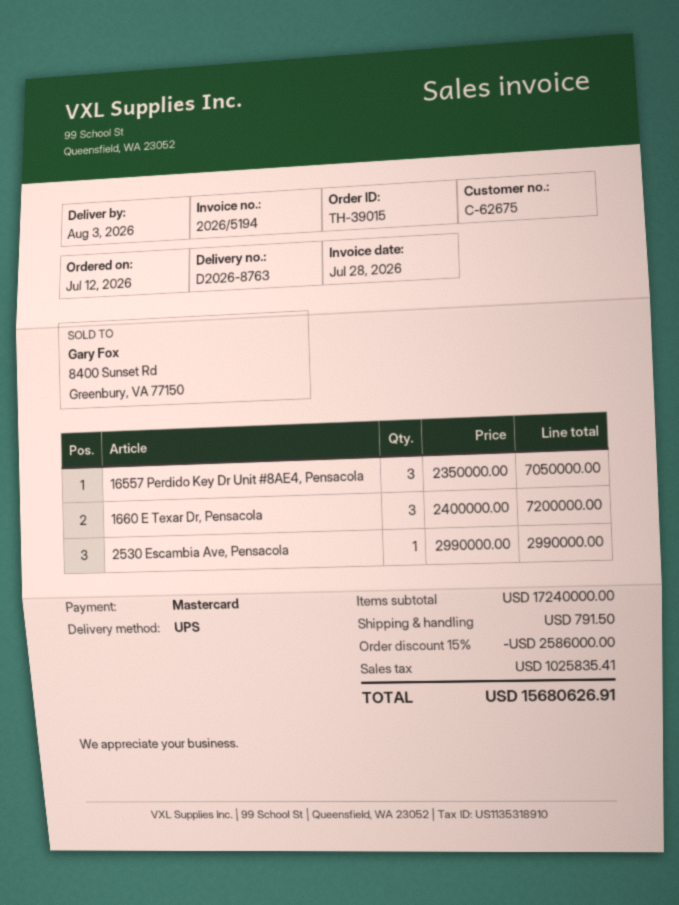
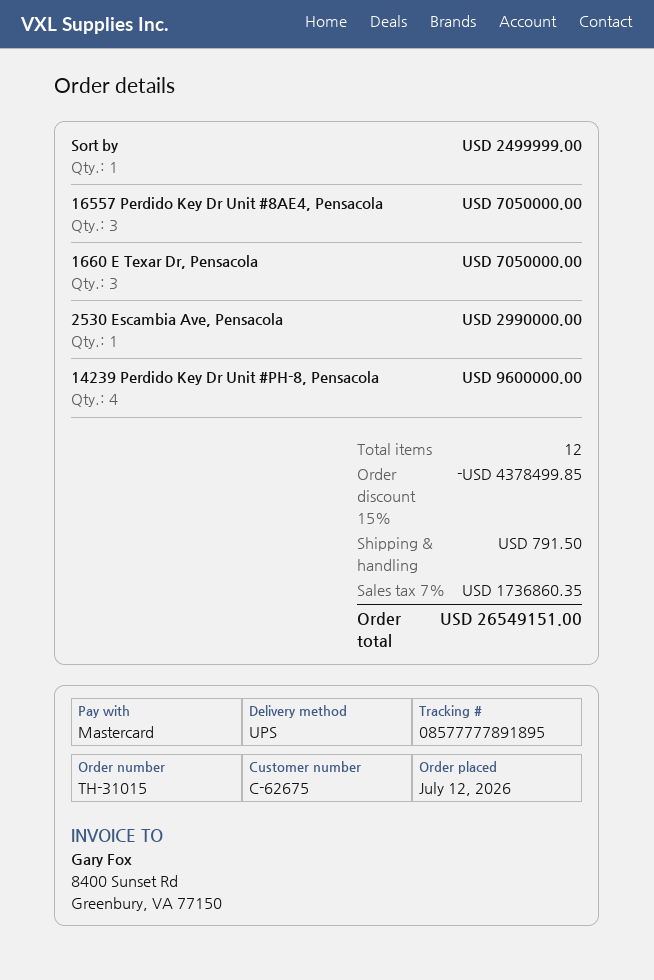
order number: TH-39015 -> TH-31015
1660 E Texar Dr, Pensacola: 3 for 7200000.00 -> 3 for 7050000.00
Sort by: none -> 1 for 2499999.00
14239 Perdido Key Dr Unit #PH-8, Pensacola: none -> 4 for 9600000.00
discount: 15% = 2586000.00 -> 15% = 4378499.85
tax: 1025835.41 -> 1736860.35
total: 15680626.91 -> 26549151.00

